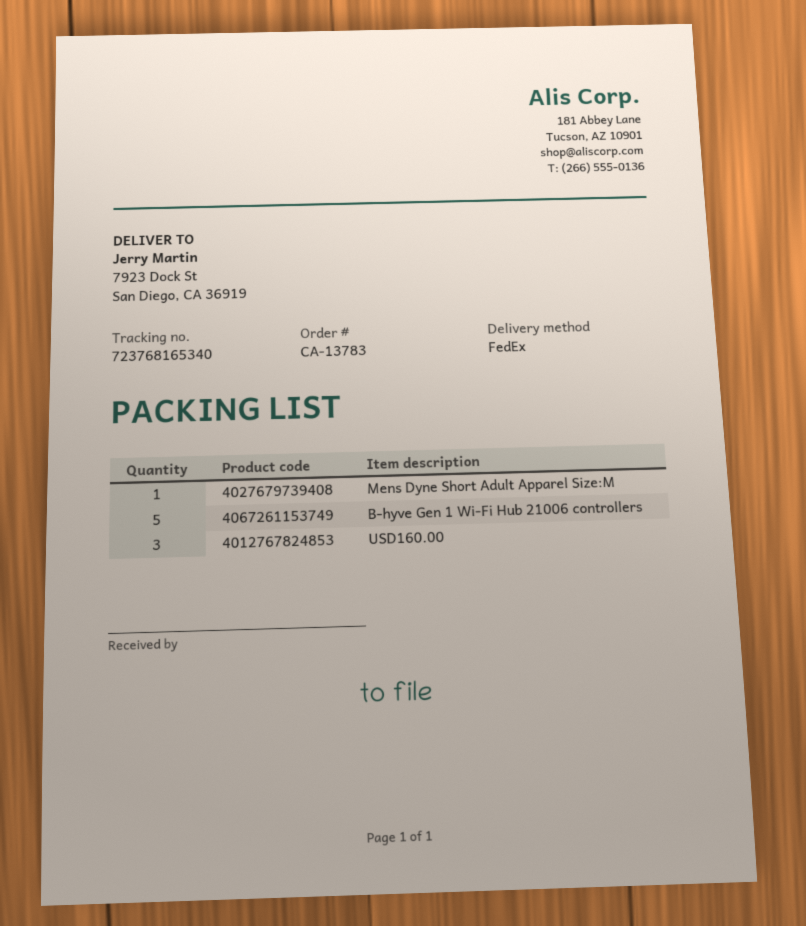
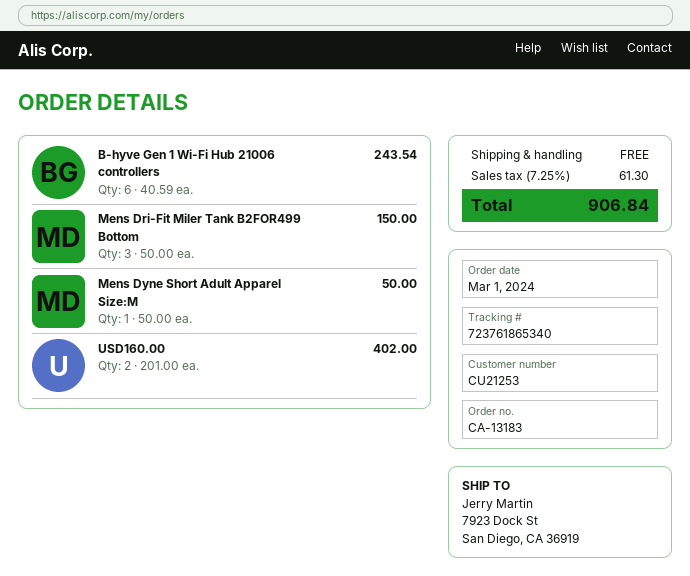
order number: CA-13783 -> CA-13183
tracking number: 723768165340 -> 723761865340
B-hyve Gen 1 Wi-Fi Hub 21006 controllers: 5 -> 6
USD160.00: 3 -> 2
Mens Dri-Fit Miler Tank B2FOR499 Bottom: none -> 3

